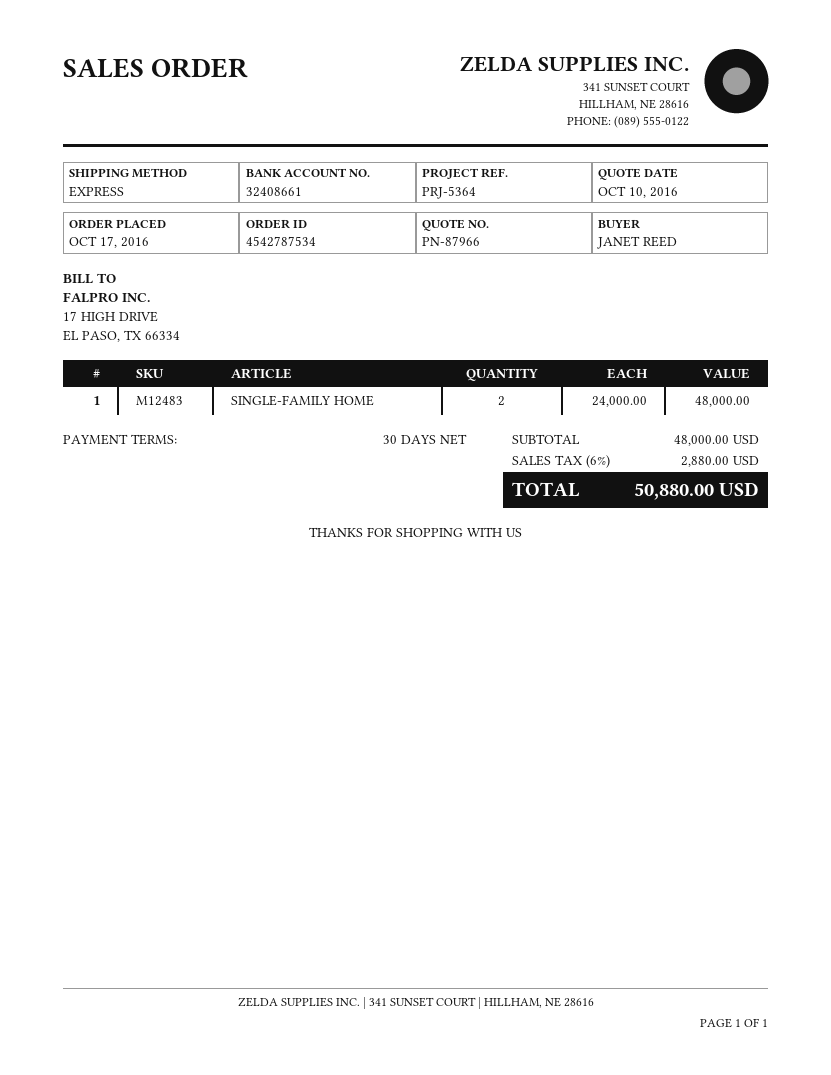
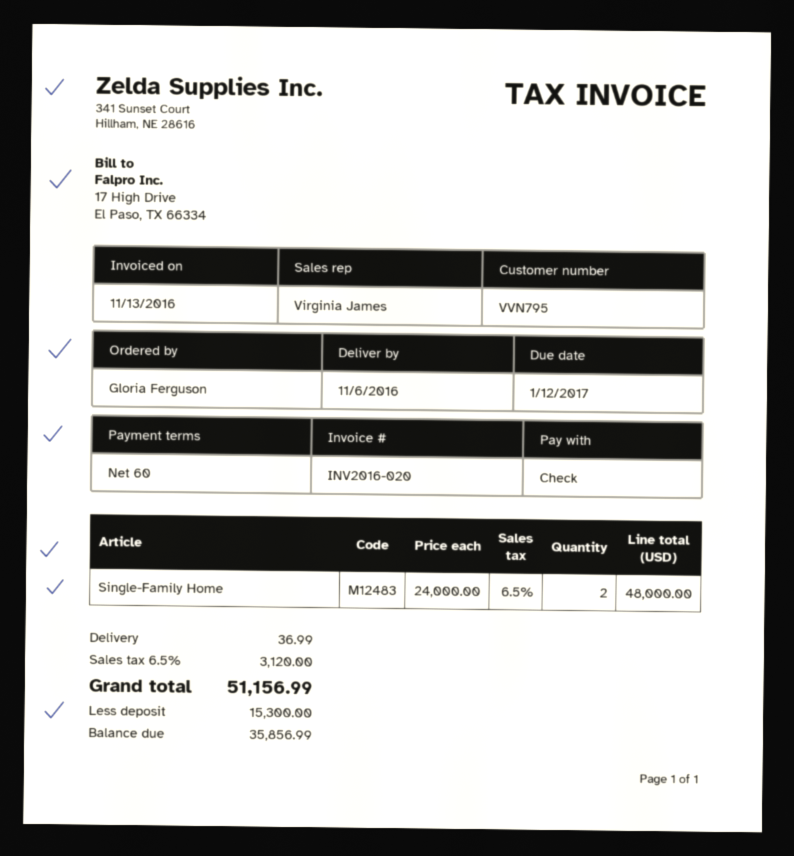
payment terms: 30 days -> 60 days
ordered by: JANET REED -> Gloria Ferguson
shipping: none -> 36.99
tax: 6% = 2880.00 -> 6.5% = 3120.00
total: 50880.00 -> 51156.99

